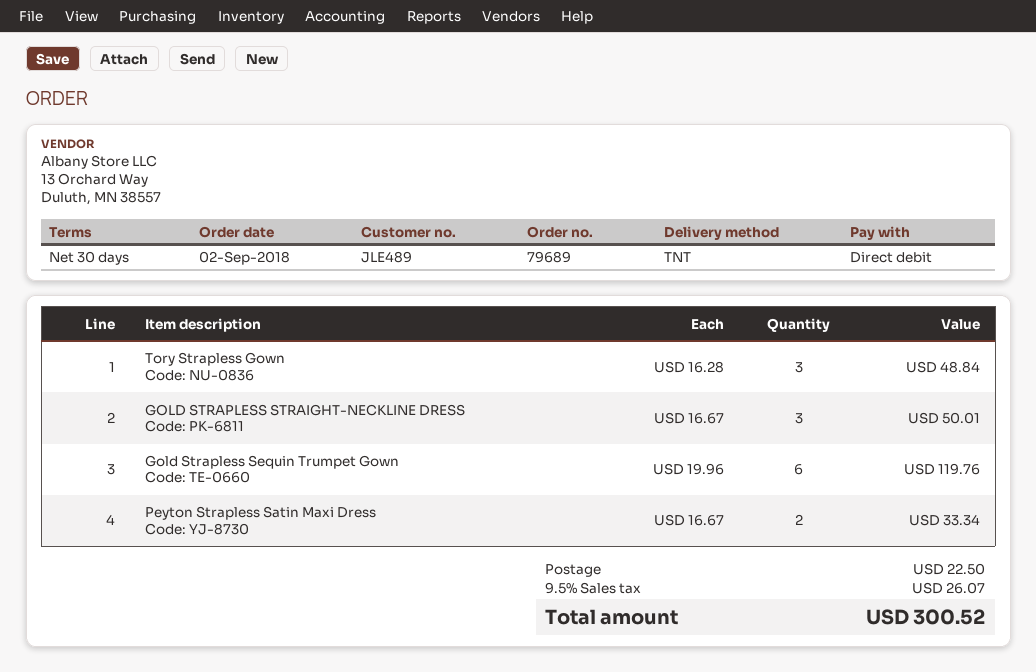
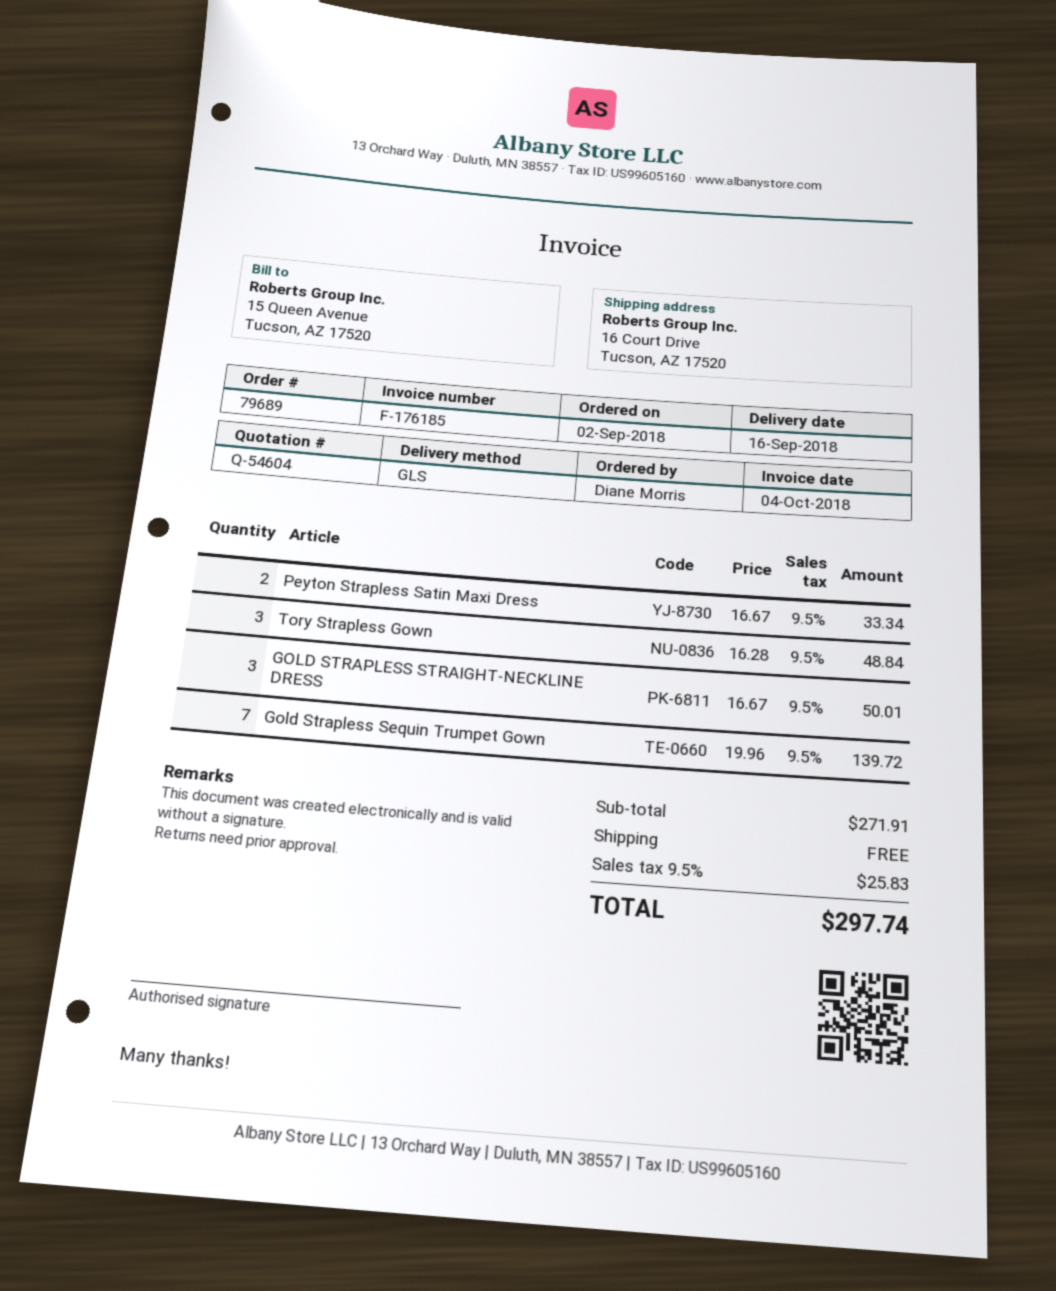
shipping method: TNT -> GLS
Gold Strapless Sequin Trumpet Gown: 6 x 19.96 = 119.76 -> 7 x 19.96 = 139.72
shipping: 22.50 -> 0.00
tax: 9.5% = 26.07 -> 9.5% = 25.83
total: 300.52 -> 297.74

